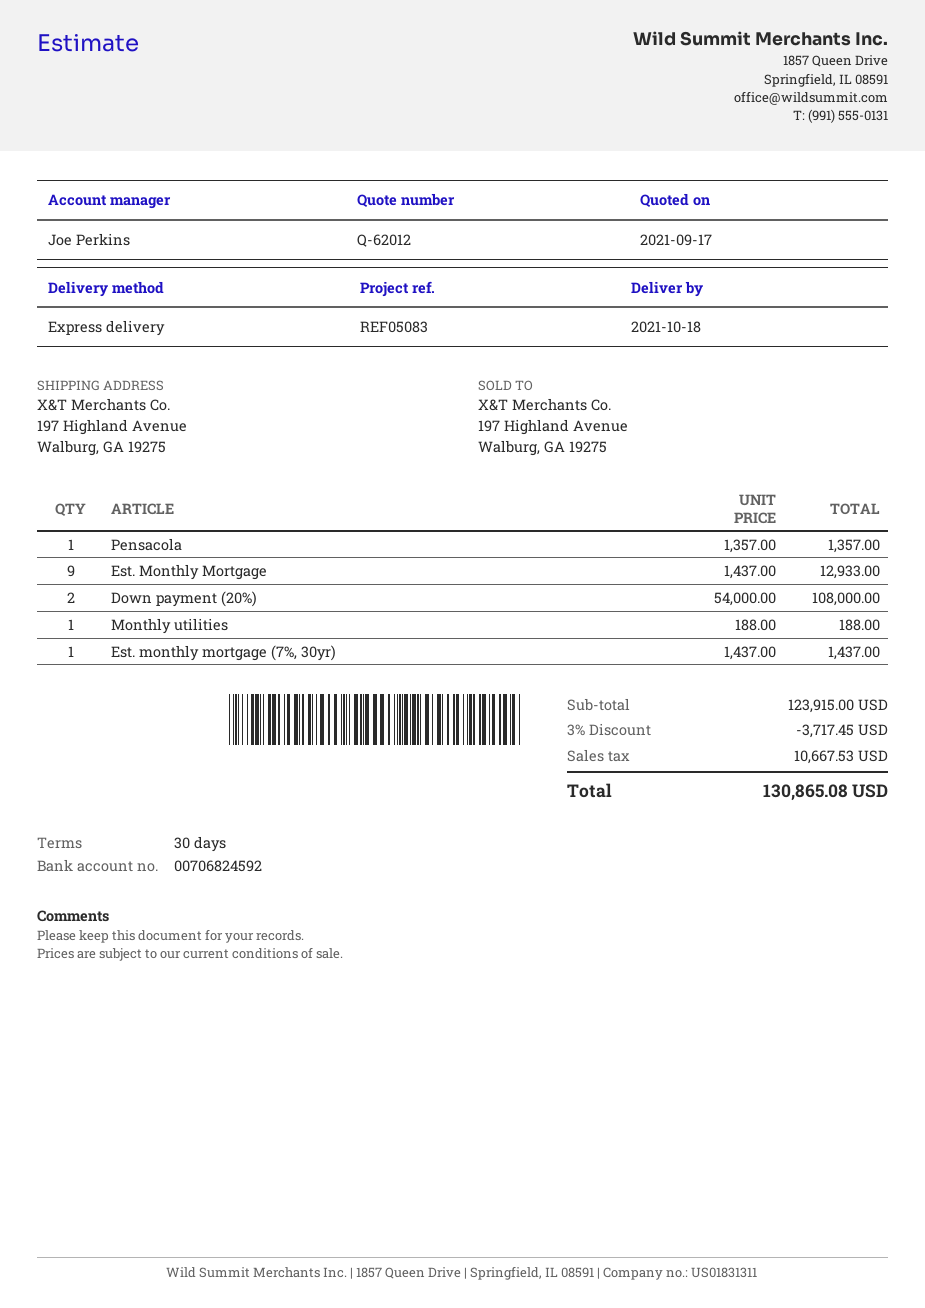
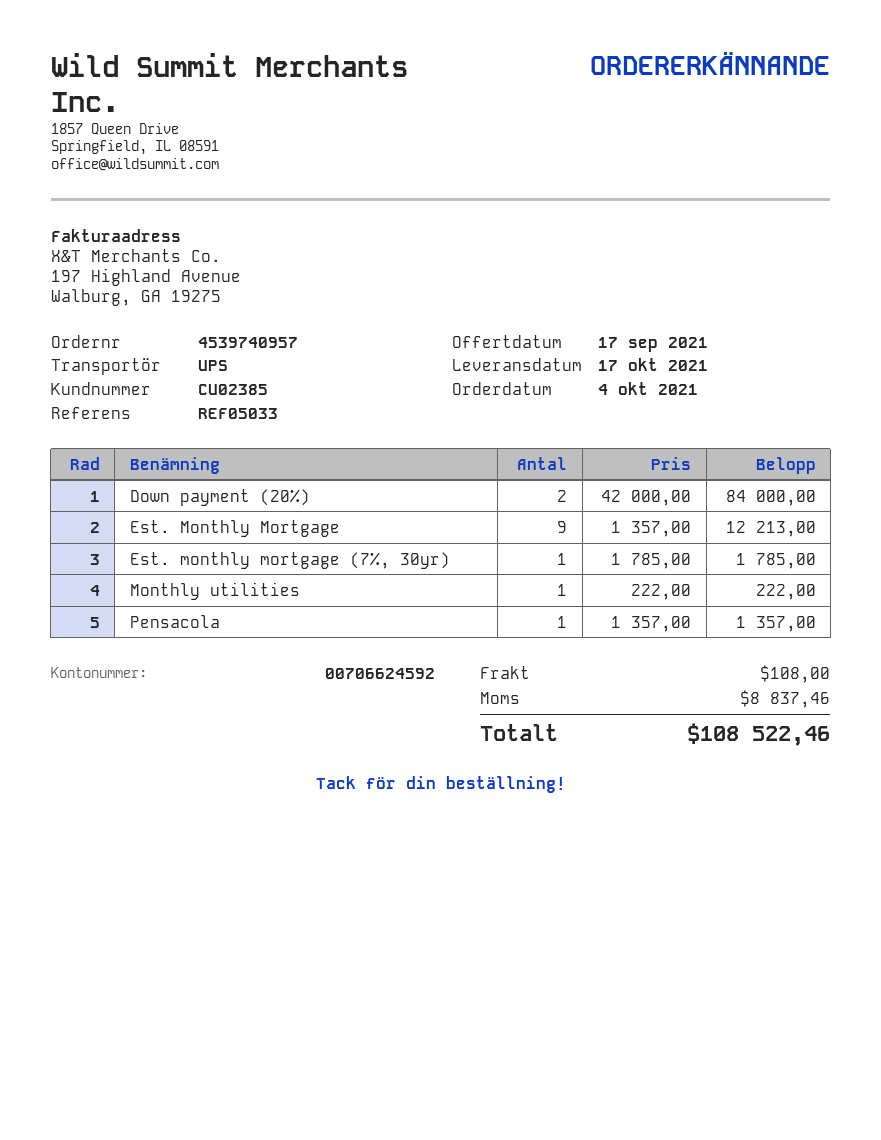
delivery date: 2021-10-18 -> 2021-10-17
reference: REF05083 -> REF05033
bank account: 00706824592 -> 00706624592
shipping method: express -> UPS
Est. Monthly Mortgage: 9 x 1437.00 = 12933.00 -> 9 x 1357.00 = 12213.00
Down payment (20%): 2 x 54000.00 = 108000.00 -> 2 x 42000.00 = 84000.00
Monthly utilities: 1 x 188.00 = 188.00 -> 1 x 222.00 = 222.00
Est. monthly mortgage (7%, 30yr): 1 x 1437.00 = 1437.00 -> 1 x 1785.00 = 1785.00
discount: 3% = 3717.45 -> none
shipping: none -> 108.00
tax: 10667.53 -> 8837.46
total: 130865.08 -> 108522.46

